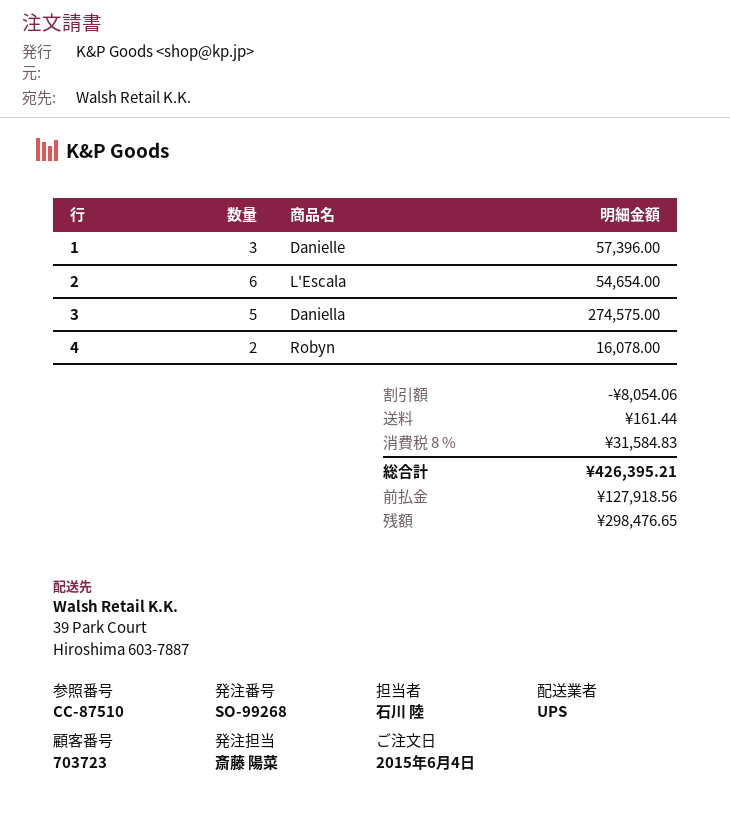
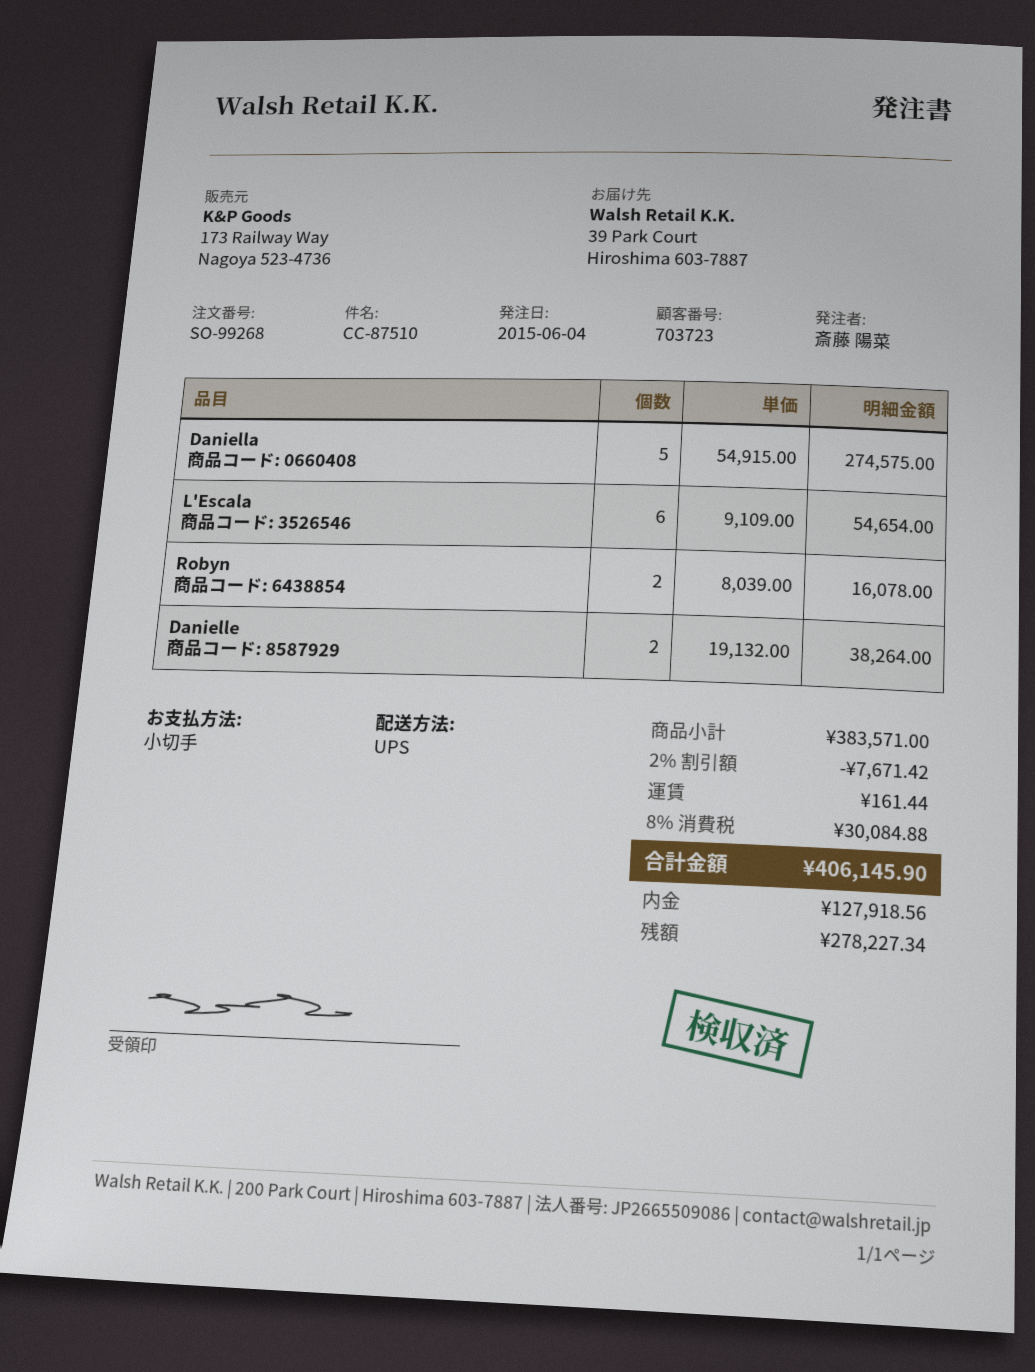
Danielle: 3 for 57396.00 -> 2 for 38264.00
discount: 8054.06 -> 7671.42
tax: 8% = 31584.83 -> 8% = 30084.88
total: 426395.21 -> 406145.90
balance: 298476.65 -> 278227.34

